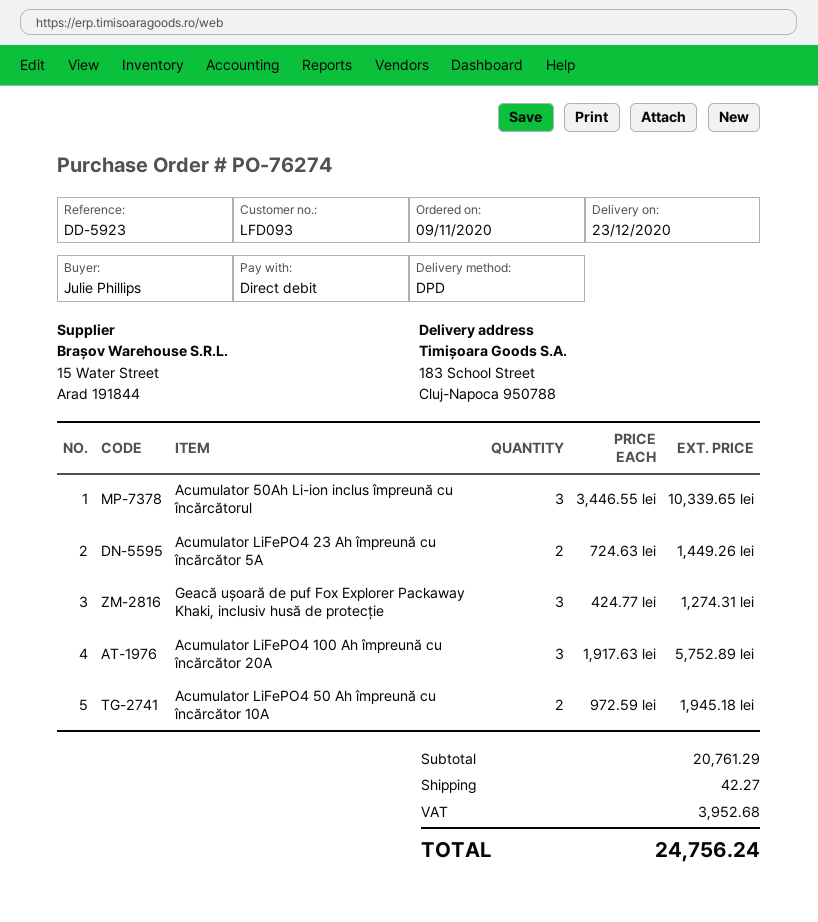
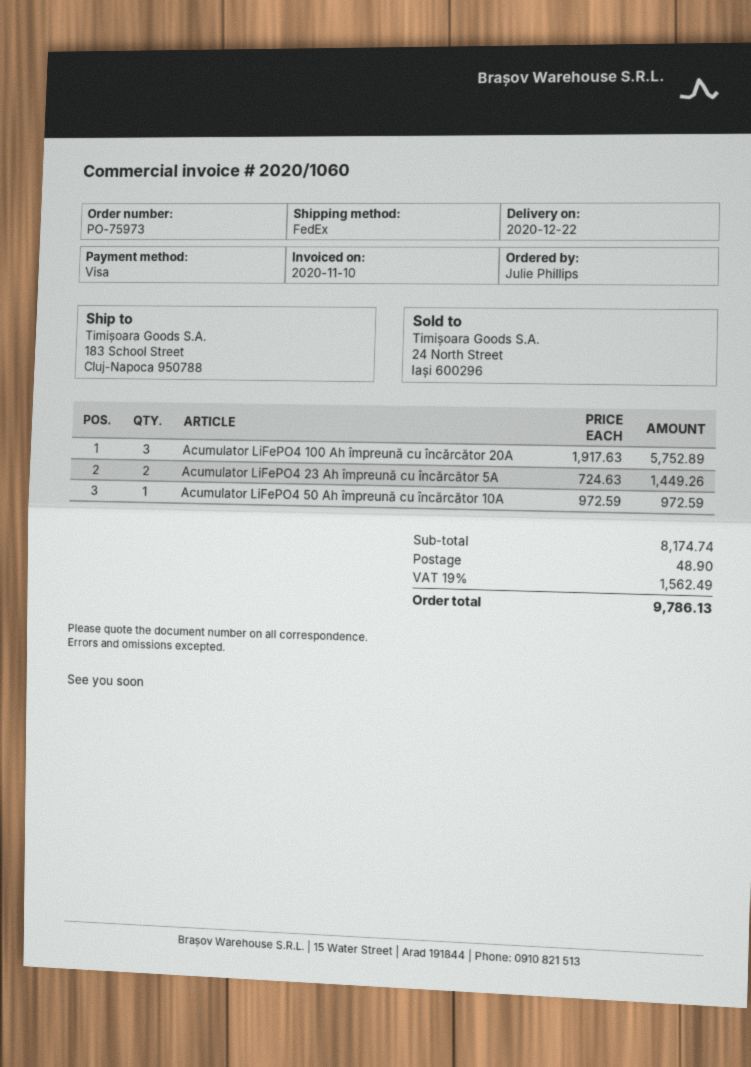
order number: PO-76274 -> PO-75973
delivery date: 2020-12-23 -> 2020-12-22
payment method: direct debit -> Visa
shipping method: DPD -> FedEx
Acumulator 50Ah Li-ion inclus împreună cu încărcătorul: 3 x 3446.55 = 10339.65 -> none
Geacă ușoară de puf Fox Explorer Packaway Khaki, inclusiv husă de protecție: 3 x 424.77 = 1274.31 -> none
Acumulator LiFePO4 50 Ah împreună cu încărcător 10A: 2 x 972.59 = 1945.18 -> 1 x 972.59 = 972.59
subtotal: 20761.29 -> 8174.74
shipping: 42.27 -> 48.90
tax: 3952.68 -> 1562.49
total: 24756.24 -> 9786.13

